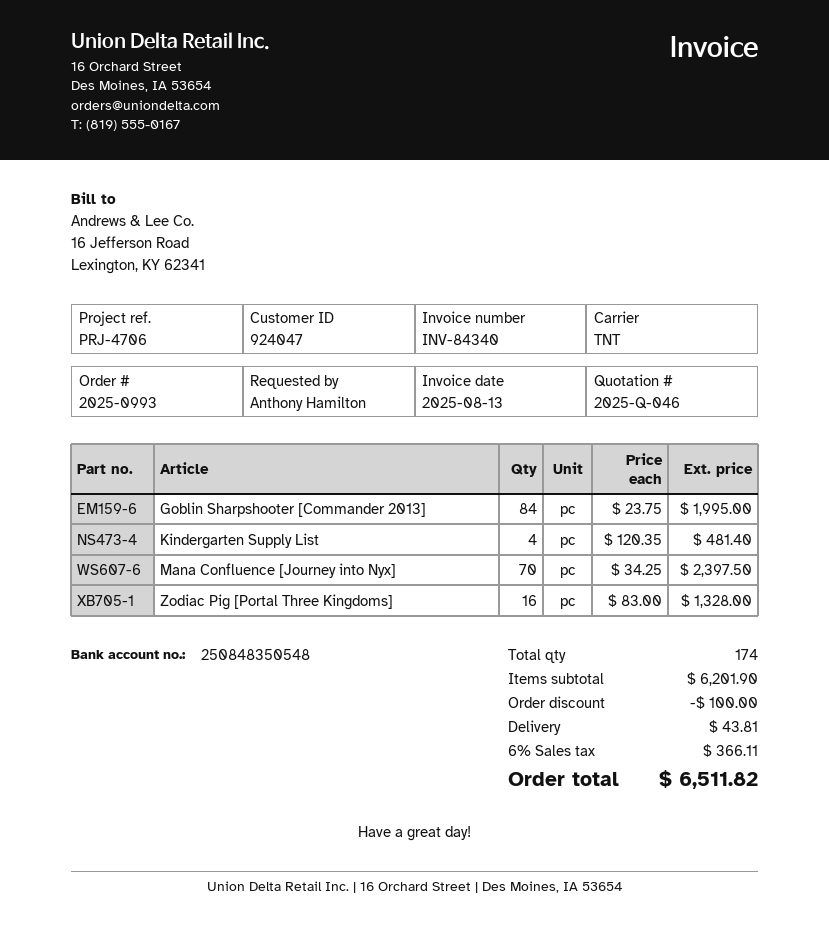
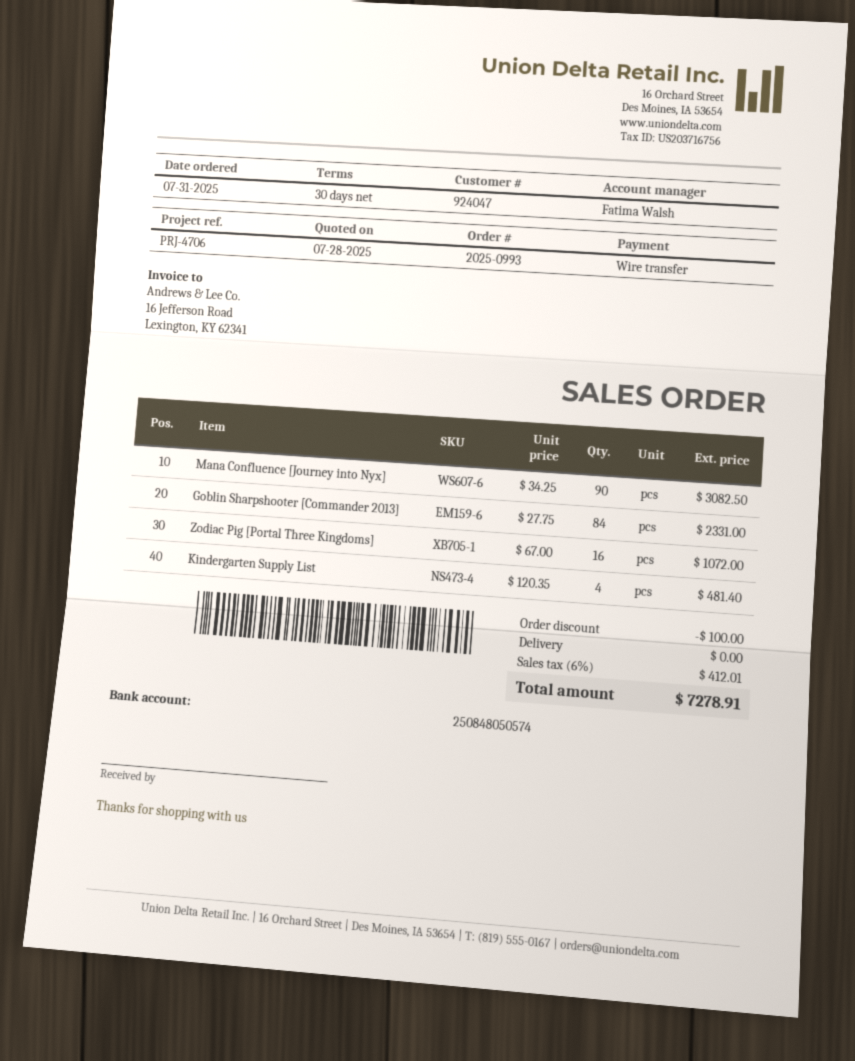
bank account: 250848350548 -> 250848050574
Goblin Sharpshooter [Commander 2013]: 84 x 23.75 = 1995.00 -> 84 x 27.75 = 2331.00
Mana Confluence [Journey into Nyx]: 70 x 34.25 = 2397.50 -> 90 x 34.25 = 3082.50
Zodiac Pig [Portal Three Kingdoms]: 16 x 83.00 = 1328.00 -> 16 x 67.00 = 1072.00
shipping: 43.81 -> 0.00
tax: 6% = 366.11 -> 6% = 412.01
total: 6511.82 -> 7278.91

